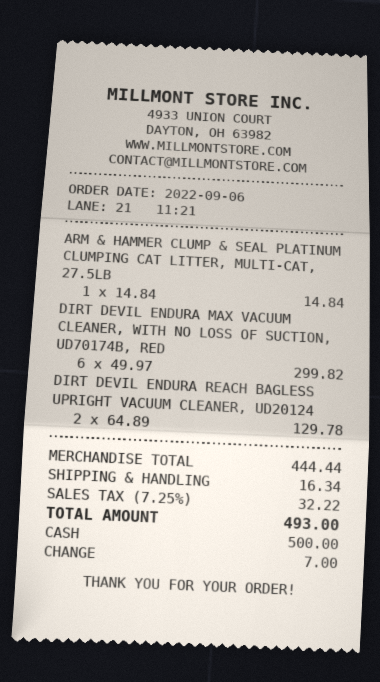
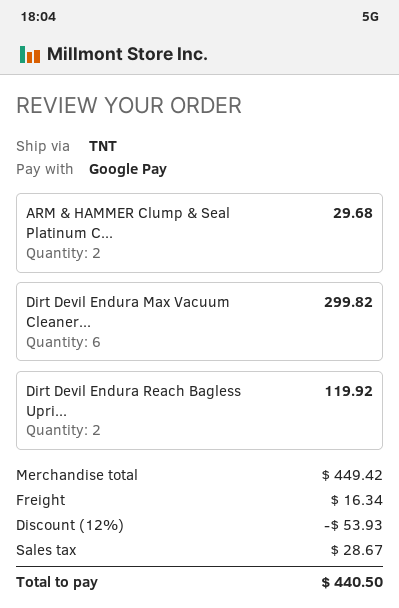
payment method: cash -> Google Pay
ARM & HAMMER CLUMP & SEAL PLATINUM CLUMPING CAT LITTER, MULTI-CAT, 27.5LB: 1 for 14.84 -> 2 for 29.68
DIRT DEVIL ENDURA REACH BAGLESS UPRIGHT VACUUM CLEANER, UD20124: 2 for 129.78 -> 2 for 119.92
subtotal: 444.44 -> 449.42
discount: none -> 12% = 53.93
tax: 32.22 -> 28.67
total: 493.00 -> 440.50

